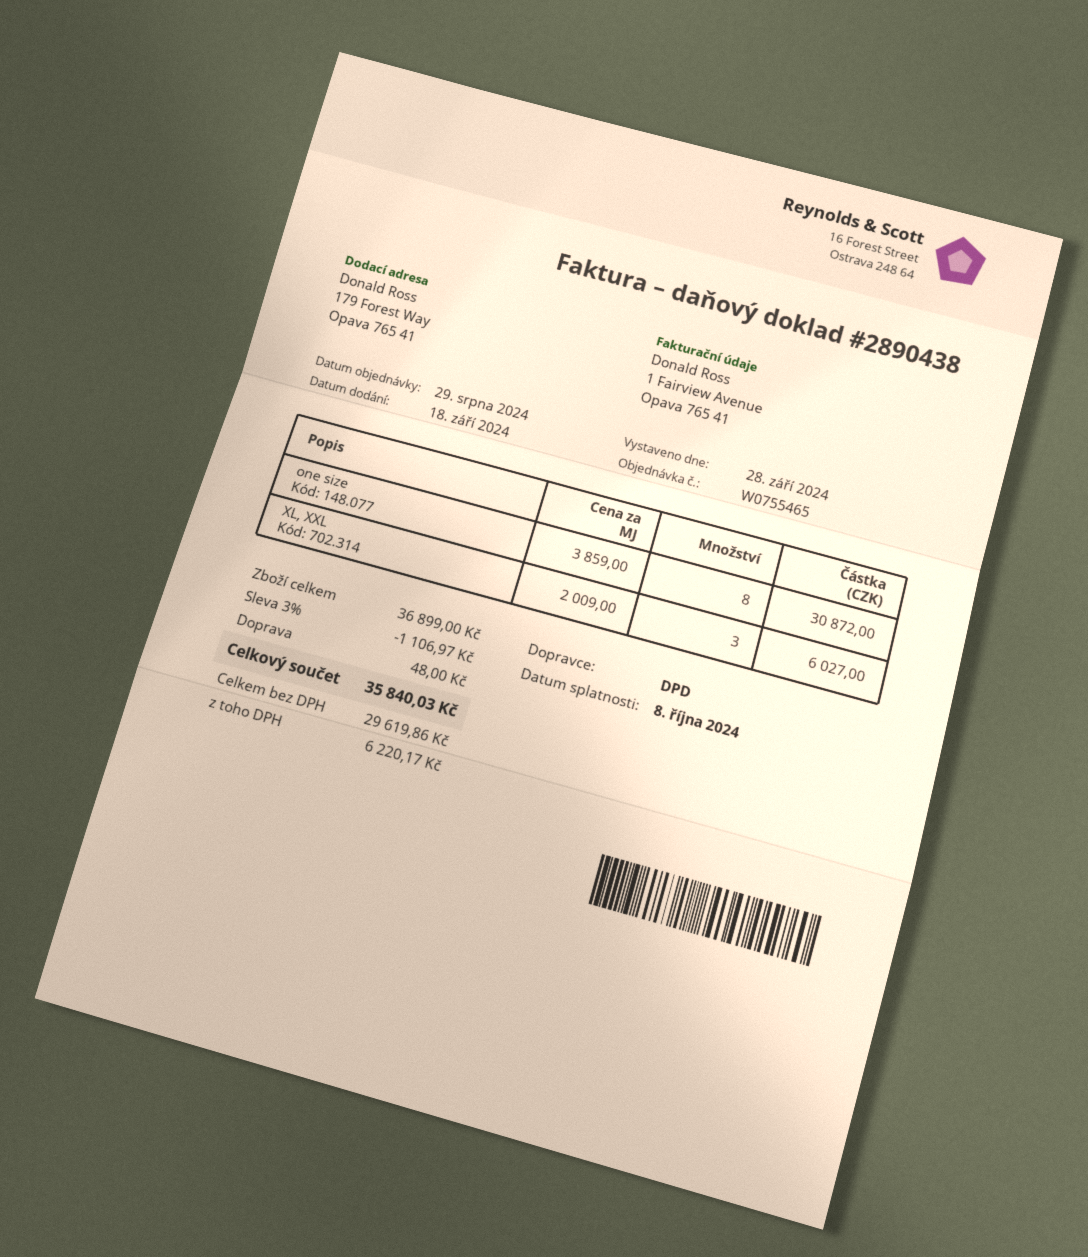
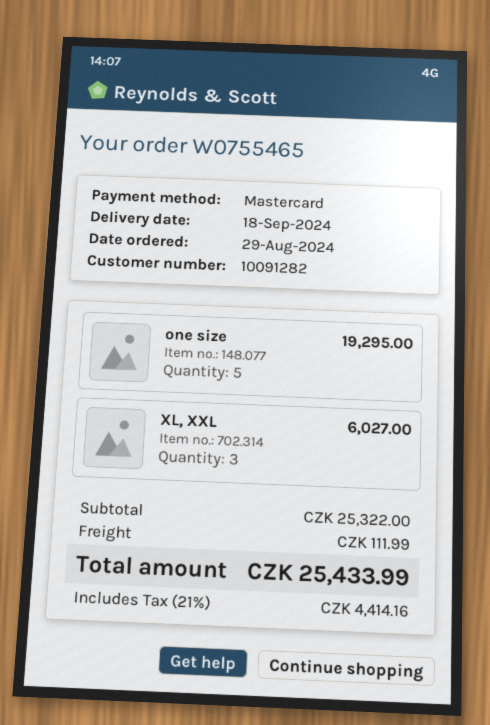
one size: 8 for 30872.00 -> 5 for 19295.00
subtotal: 36899.00 -> 25322.00
discount: 3% = 1106.97 -> none
shipping: 48.00 -> 111.99
tax: 6220.17 -> 4414.16
total: 35840.03 -> 25433.99

